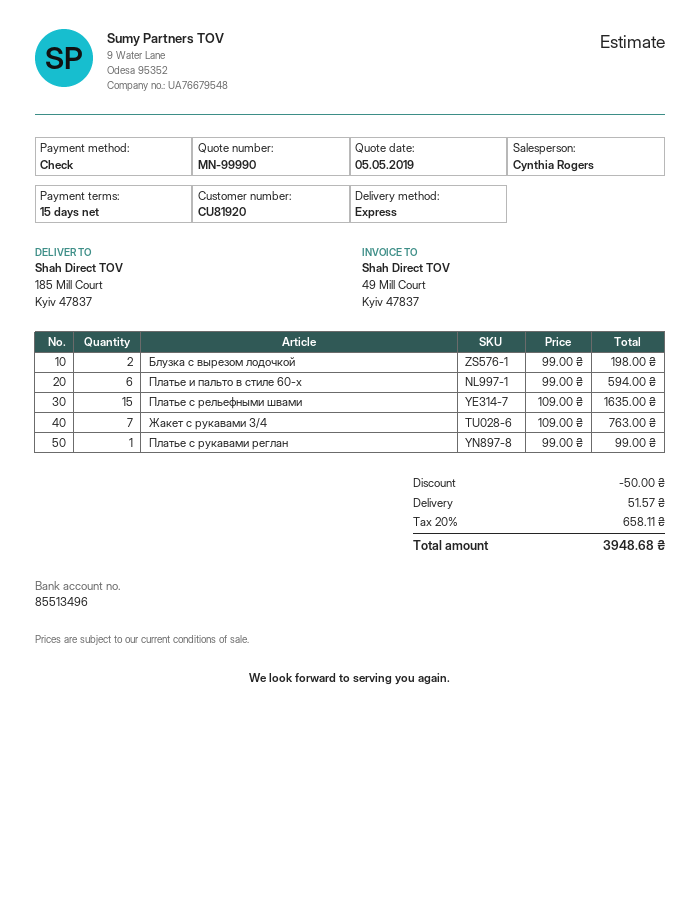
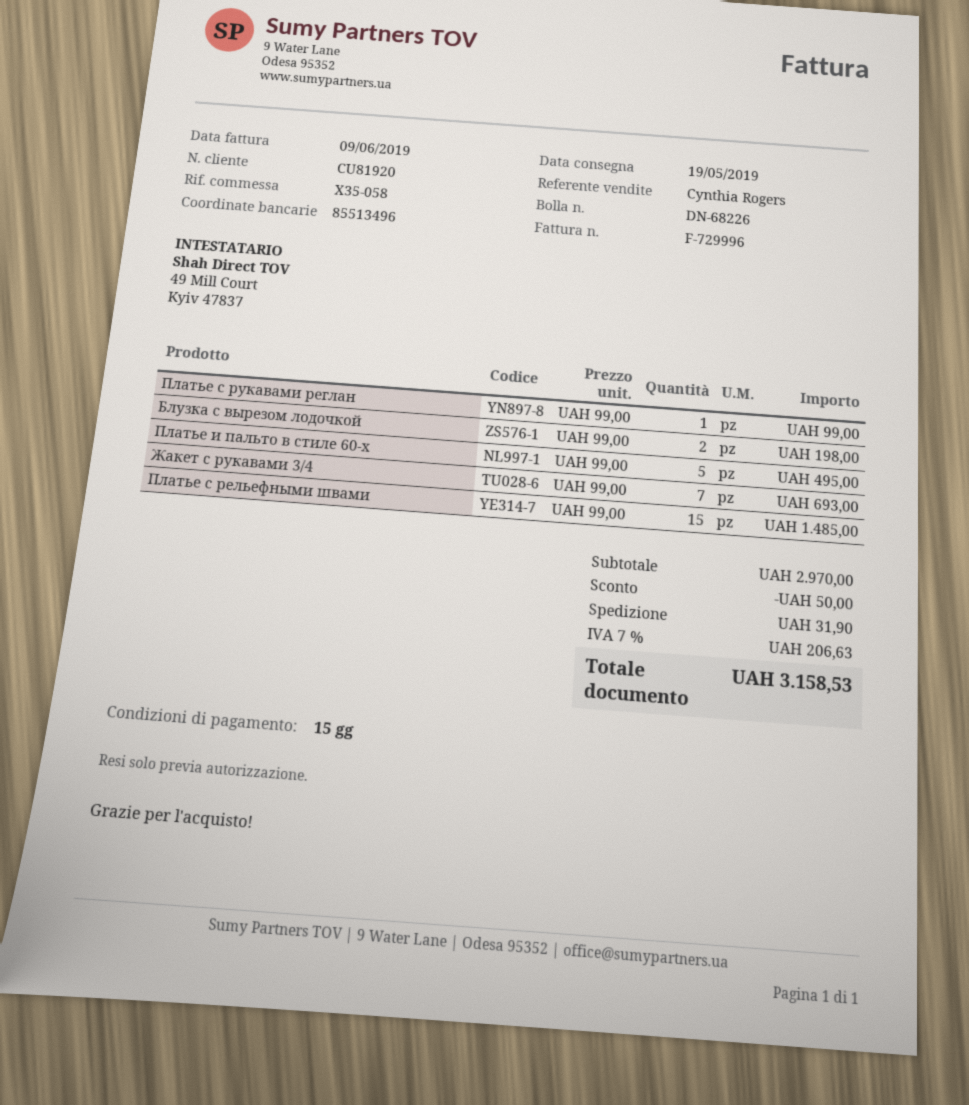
Платье и пальто в стиле 60-х: 6 x 99.00 = 594.00 -> 5 x 99.00 = 495.00
Платье с рельефными швами: 15 x 109.00 = 1635.00 -> 15 x 99.00 = 1485.00
Жакет с рукавами 3/4: 7 x 109.00 = 763.00 -> 7 x 99.00 = 693.00
shipping: 51.57 -> 31.90
tax: 20% = 658.11 -> 7% = 206.63
total: 3948.68 -> 3158.53

